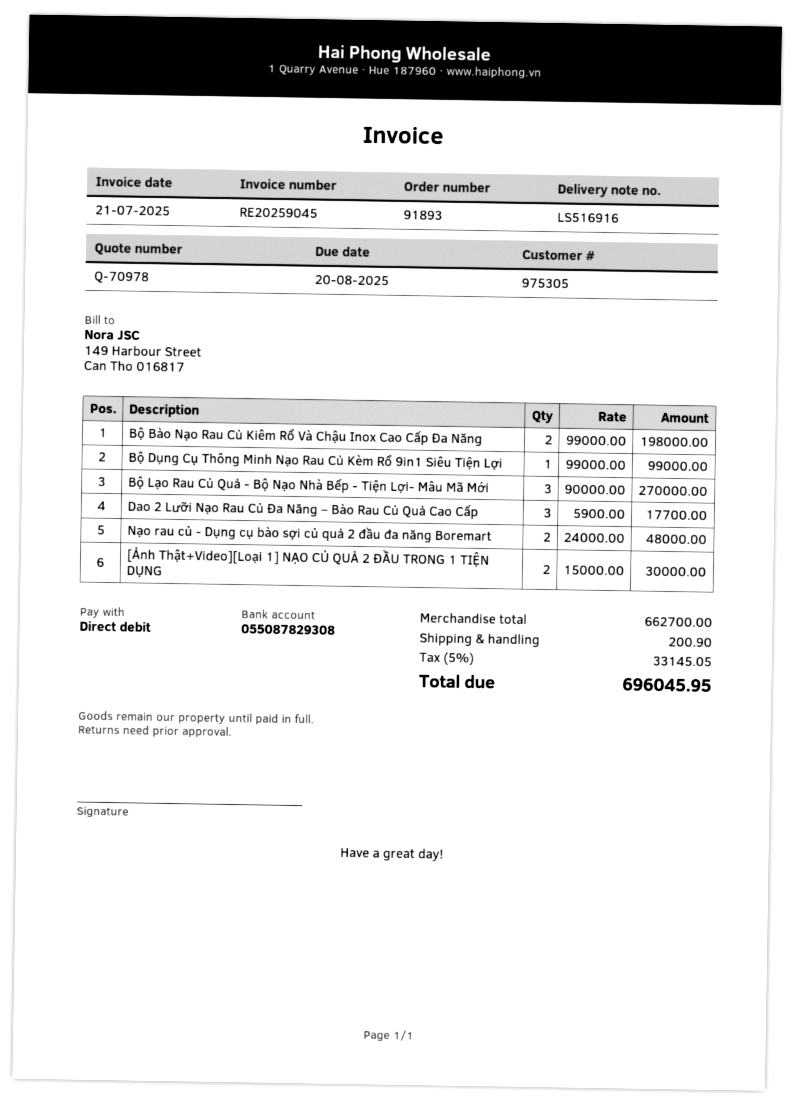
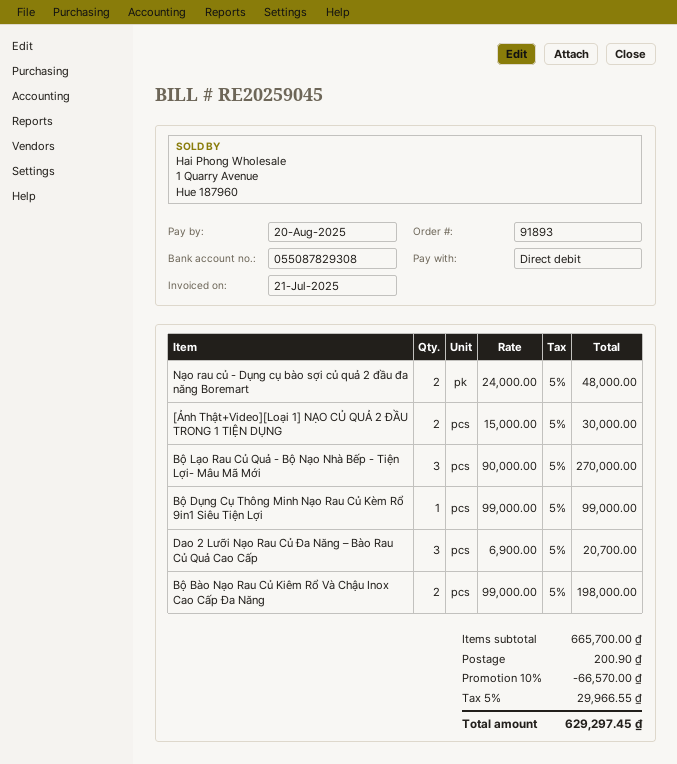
Dao 2 Lưỡi Nạo Rau Củ Đa Năng – Bào Rau Củ Quả Cao Cấp: 3 x 5900.00 = 17700.00 -> 3 x 6900.00 = 20700.00
subtotal: 662700.00 -> 665700.00
discount: none -> 10% = 66570.00
tax: 5% = 33145.05 -> 5% = 29966.55
total: 696045.95 -> 629297.45

